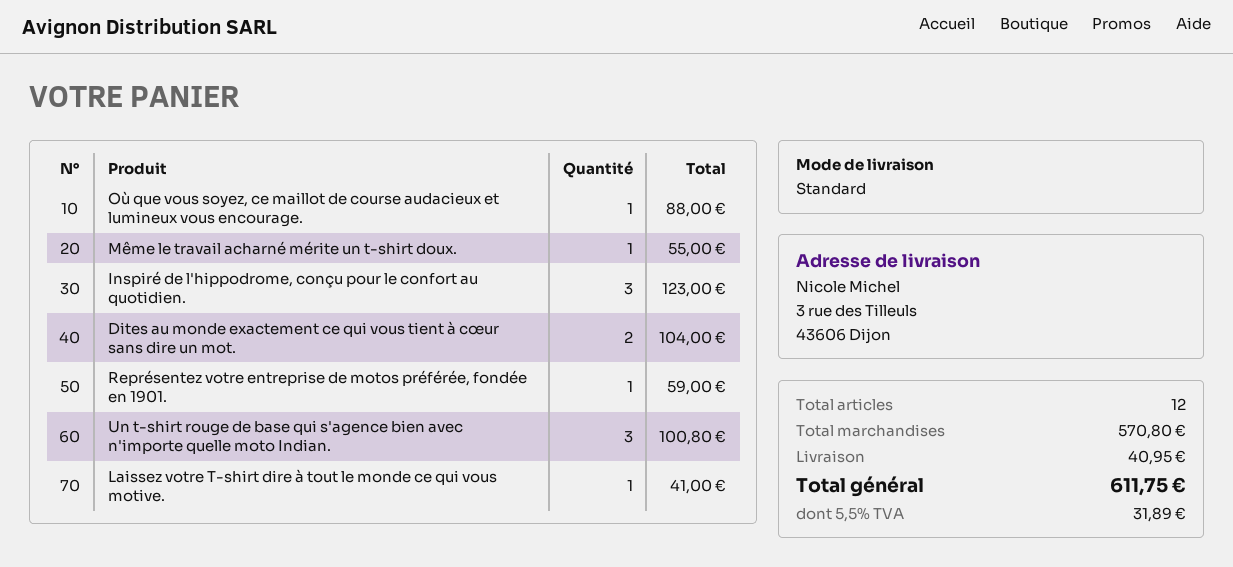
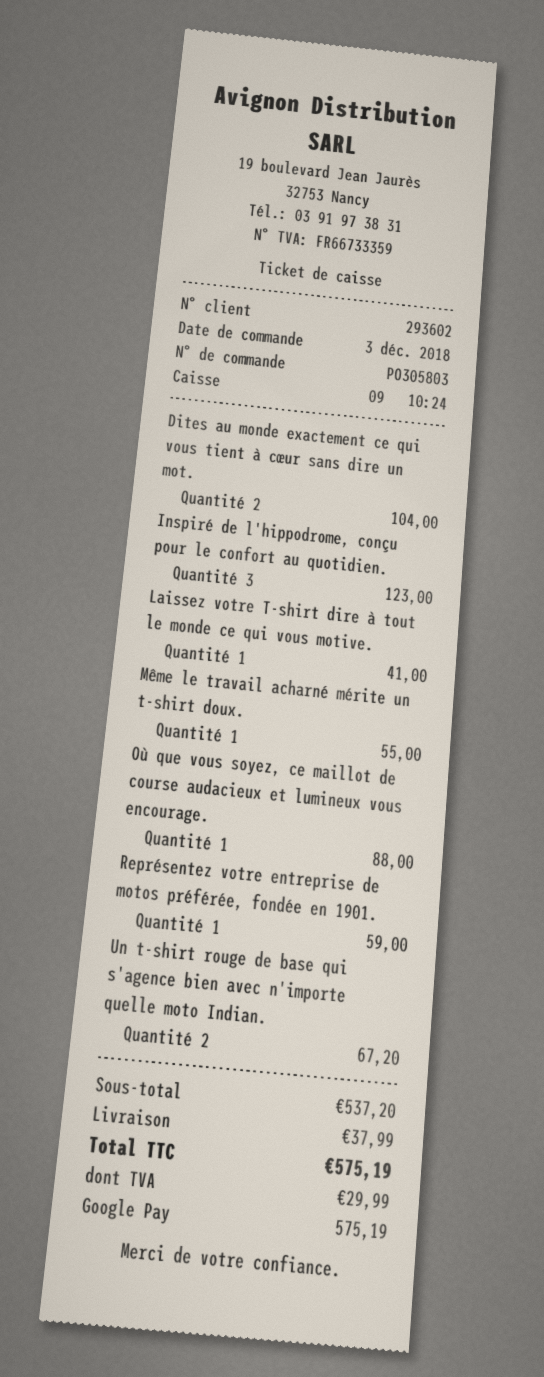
Un t-shirt rouge de base qui s'agence bien avec n'importe quelle moto Indian.: 3 for 100.80 -> 2 for 67.20
subtotal: 570.80 -> 537.20
shipping: 40.95 -> 37.99
tax: 31.89 -> 29.99
total: 611.75 -> 575.19

